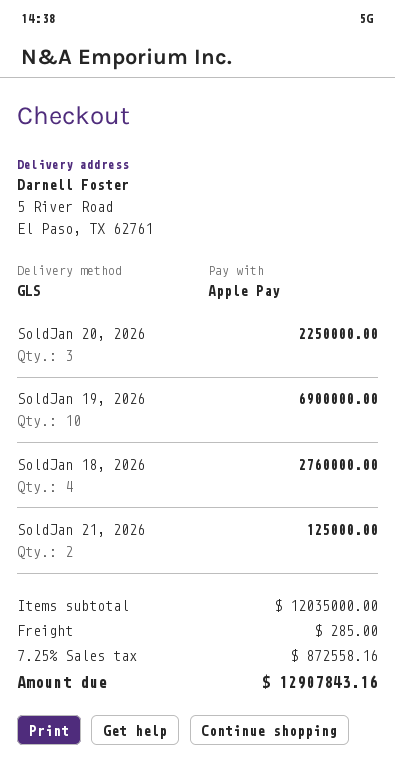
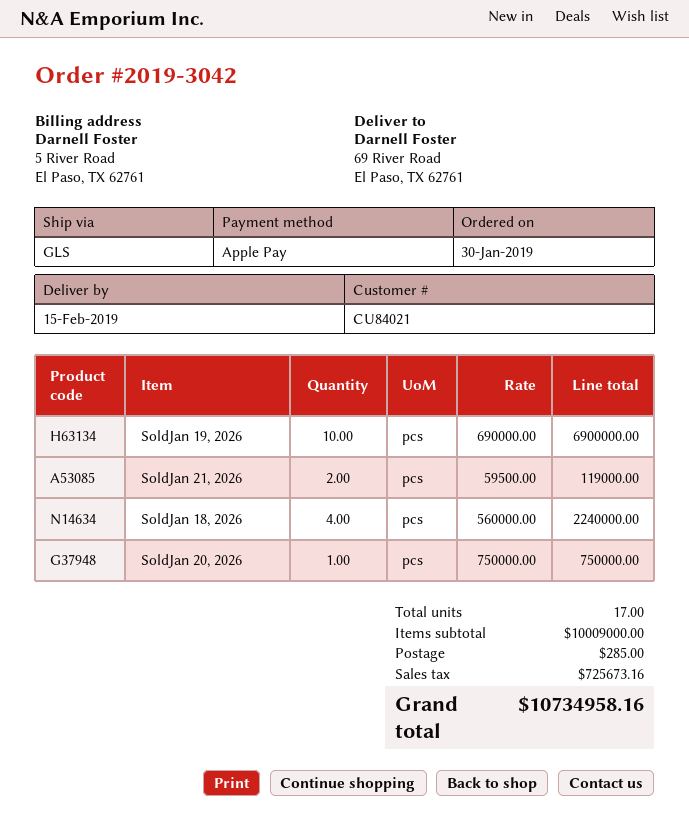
ship to: 5 River Road, El Paso, TX 62761 -> 69 River Road, El Paso, TX 62761
SoldJan 20, 2026: 3 for 2250000.00 -> 1 for 750000.00
SoldJan 18, 2026: 4 for 2760000.00 -> 4 for 2240000.00
SoldJan 21, 2026: 2 for 125000.00 -> 2 for 119000.00
subtotal: 12035000.00 -> 10009000.00
tax: 872558.16 -> 725673.16
total: 12907843.16 -> 10734958.16

